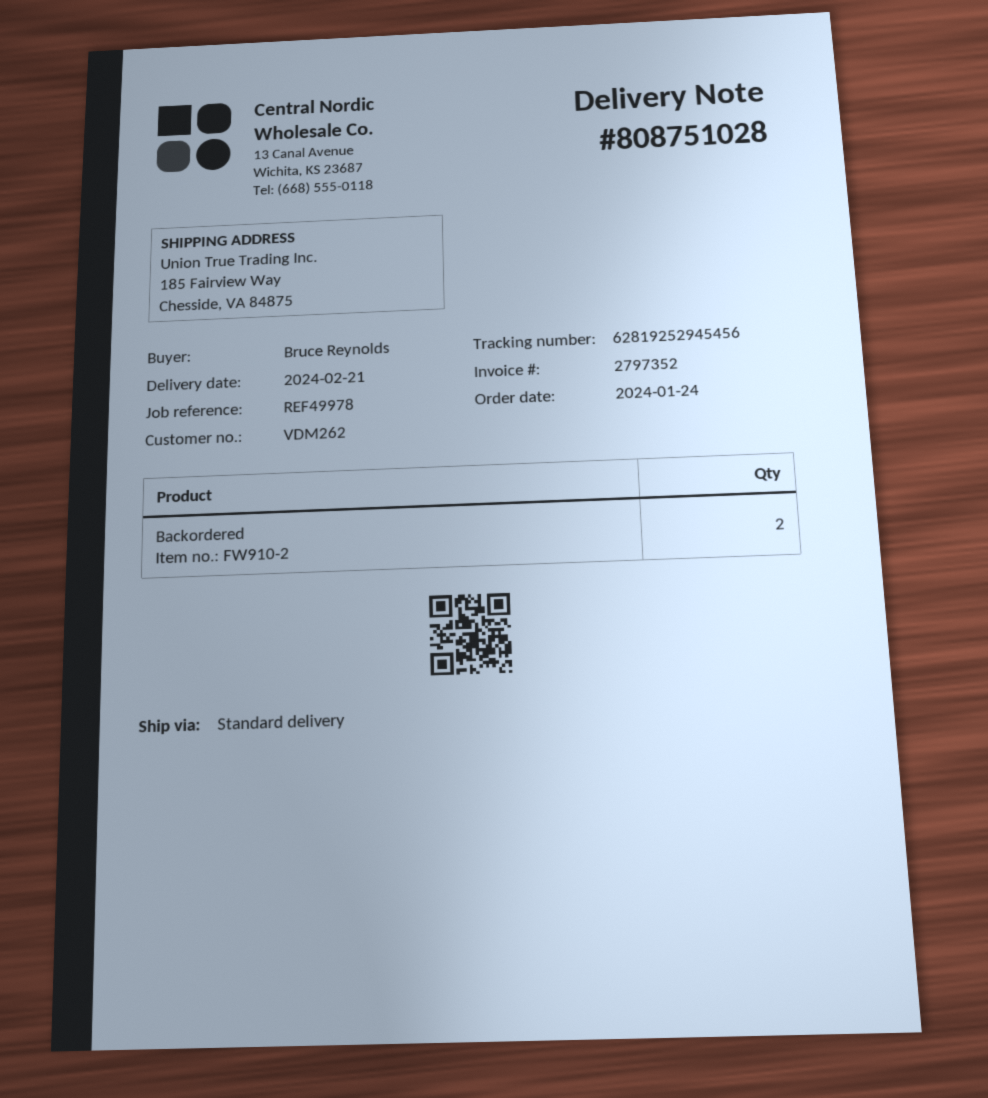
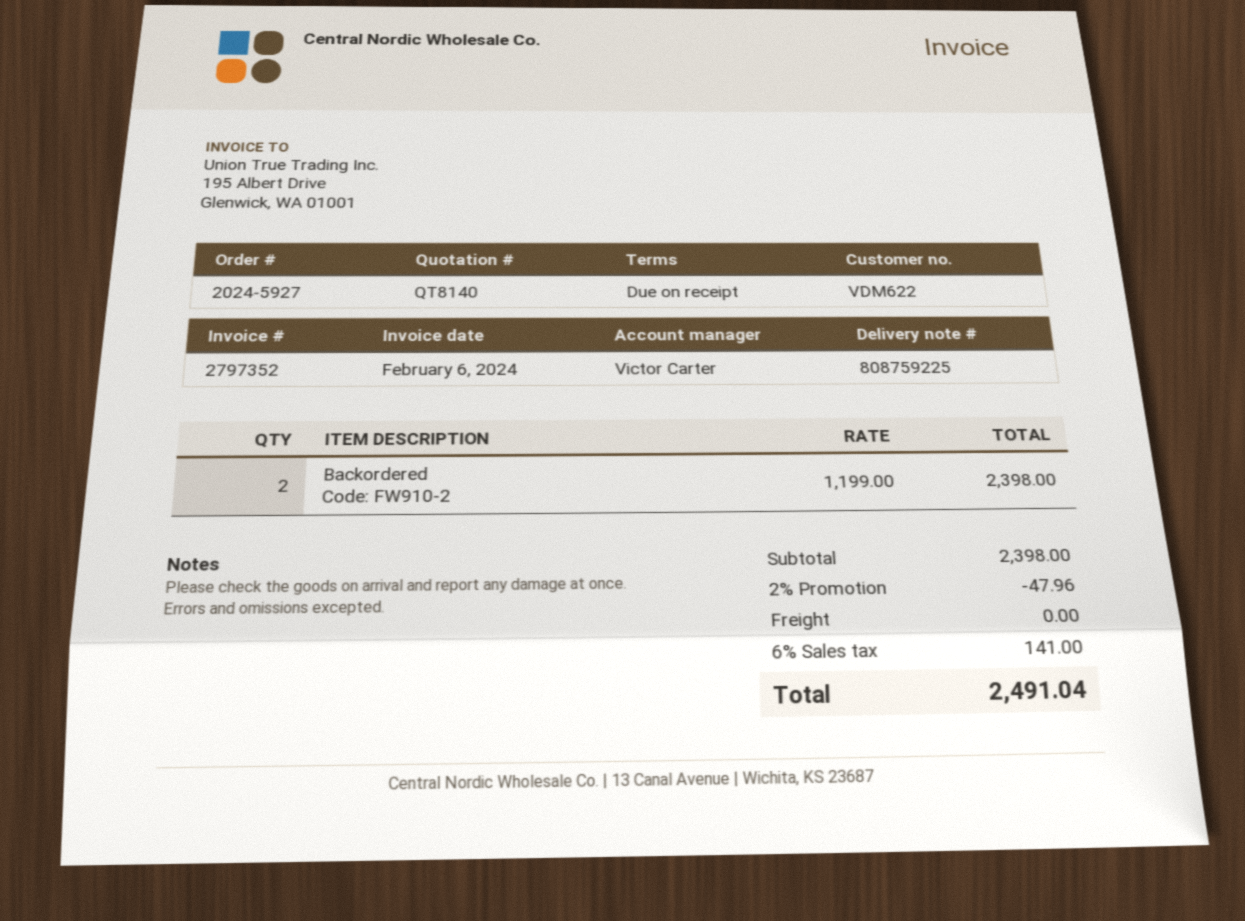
delivery note number: 808751028 -> 808759225
customer number: VDM262 -> VDM622

